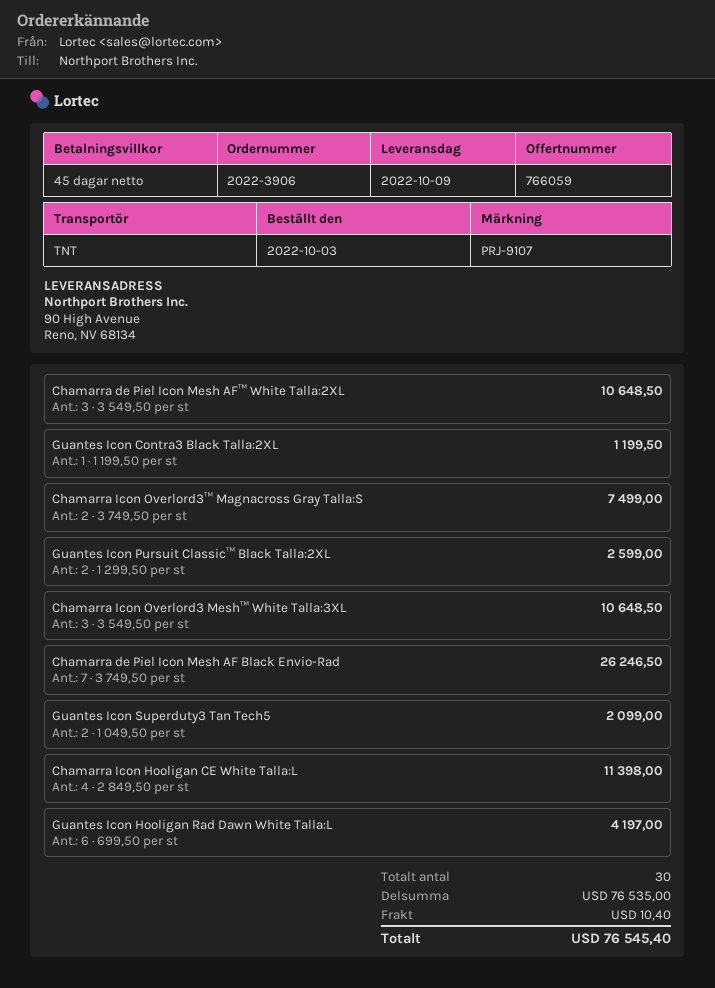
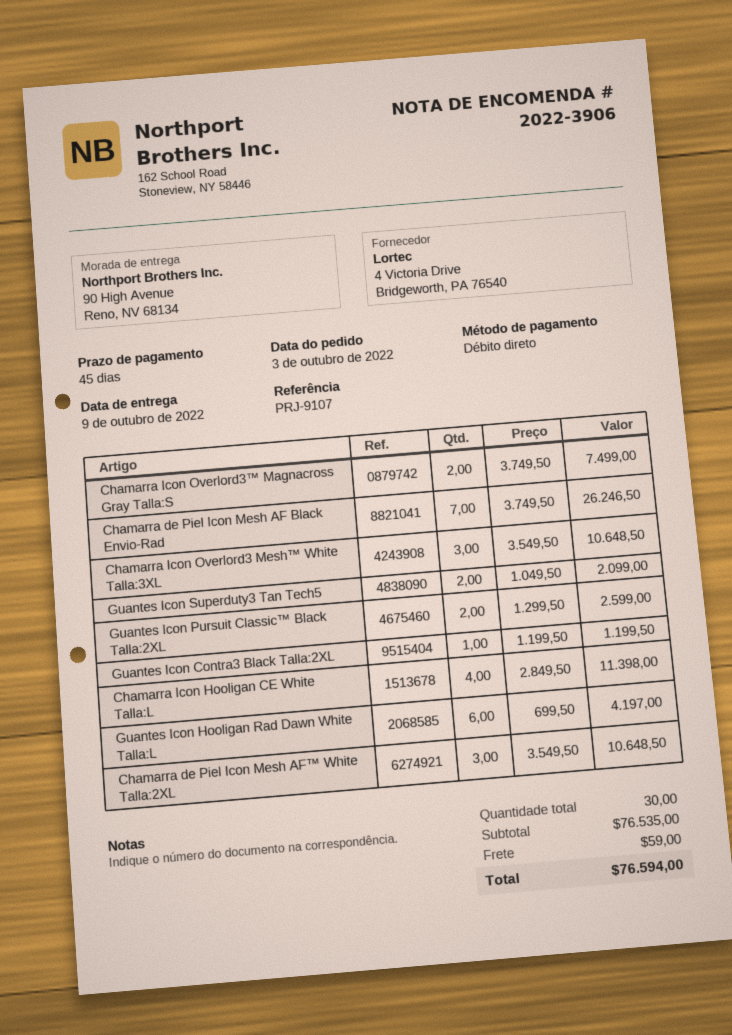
shipping: 10.40 -> 59.00
total: 76545.40 -> 76594.00

